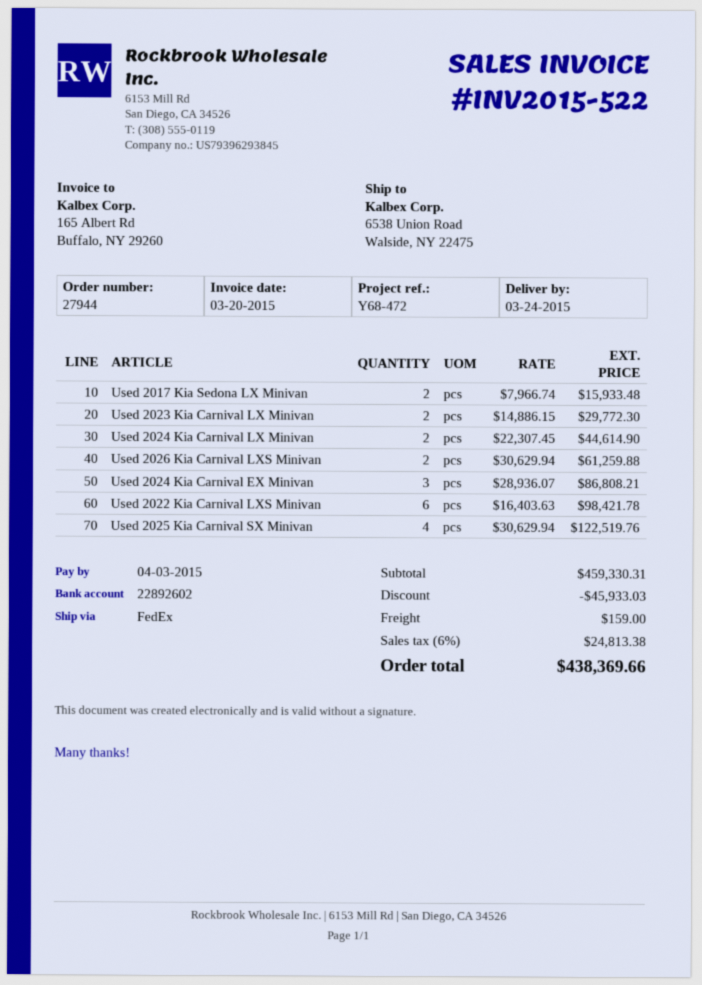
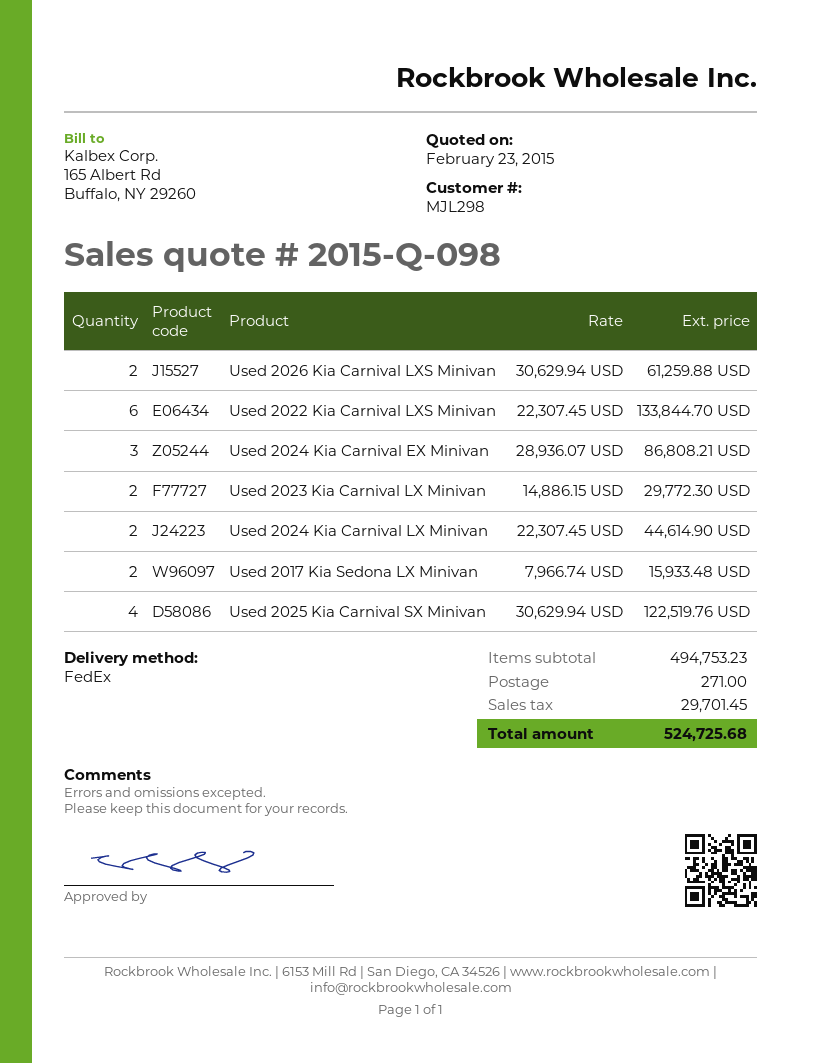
Used 2022 Kia Carnival LXS Minivan: 6 x 16403.63 = 98421.78 -> 6 x 22307.45 = 133844.70
subtotal: 459330.31 -> 494753.23
discount: 45933.03 -> none
shipping: 159.00 -> 271.00
tax: 24813.38 -> 29701.45
total: 438369.66 -> 524725.68

